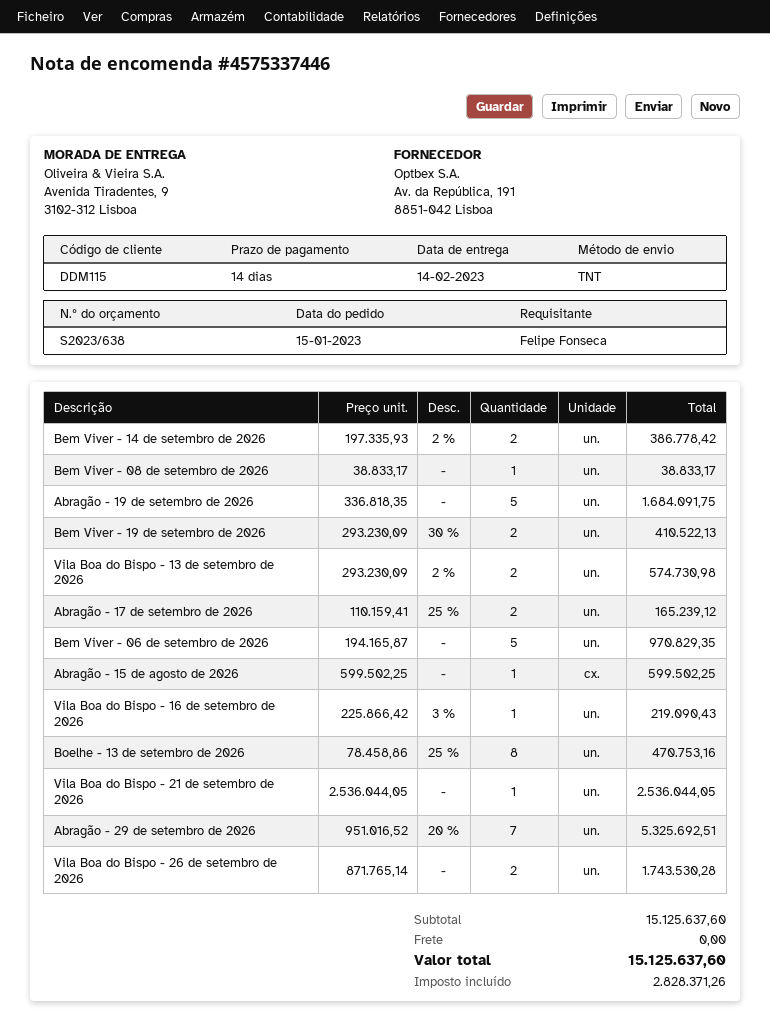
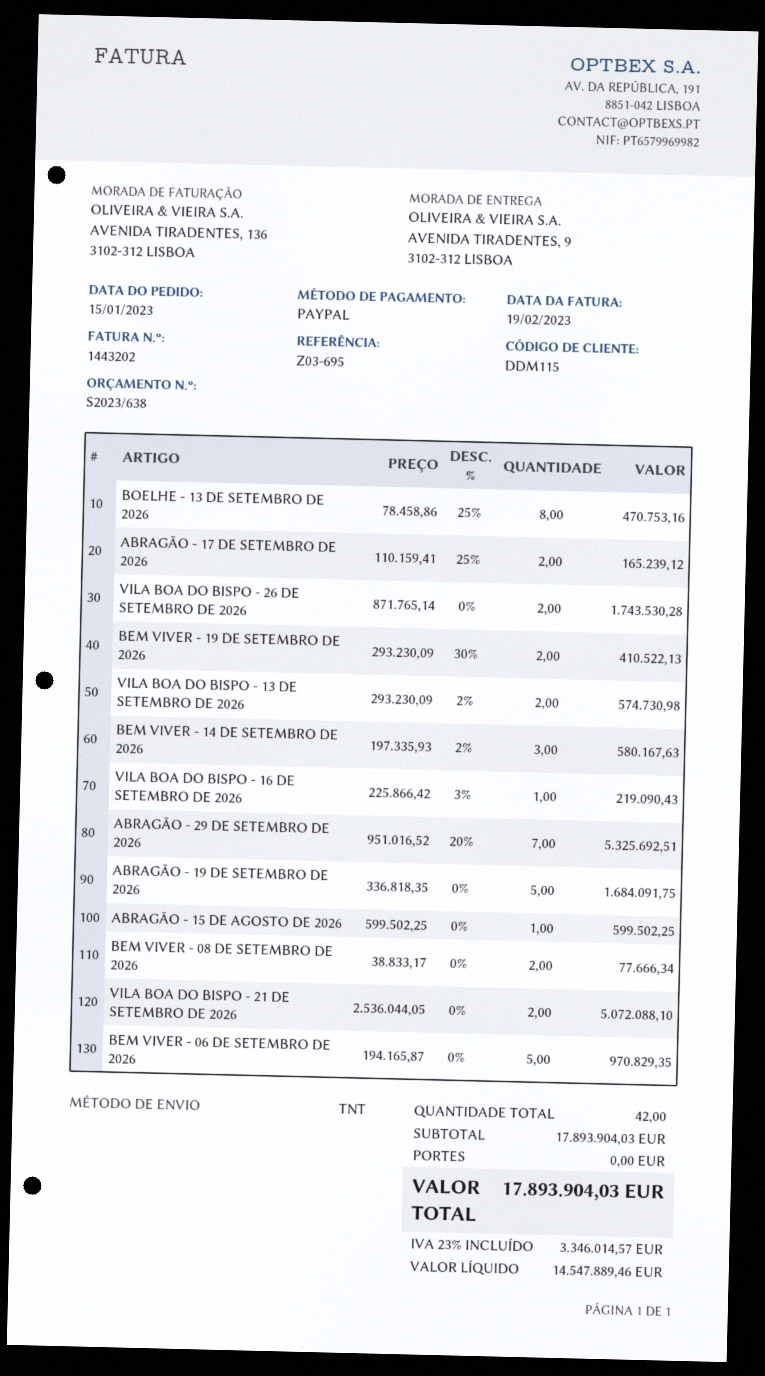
Bem Viver - 14 de setembro de 2026: 2 x 197335.93 - 2% = 386778.42 -> 3 x 197335.93 - 2% = 580167.63
Bem Viver - 08 de setembro de 2026: 1 x 38833.17 = 38833.17 -> 2 x 38833.17 = 77666.34
Vila Boa do Bispo - 21 de setembro de 2026: 1 x 2536044.05 = 2536044.05 -> 2 x 2536044.05 = 5072088.10
subtotal: 15125637.60 -> 17893904.03
tax: 2828371.26 -> 3346014.57
total: 15125637.60 -> 17893904.03

